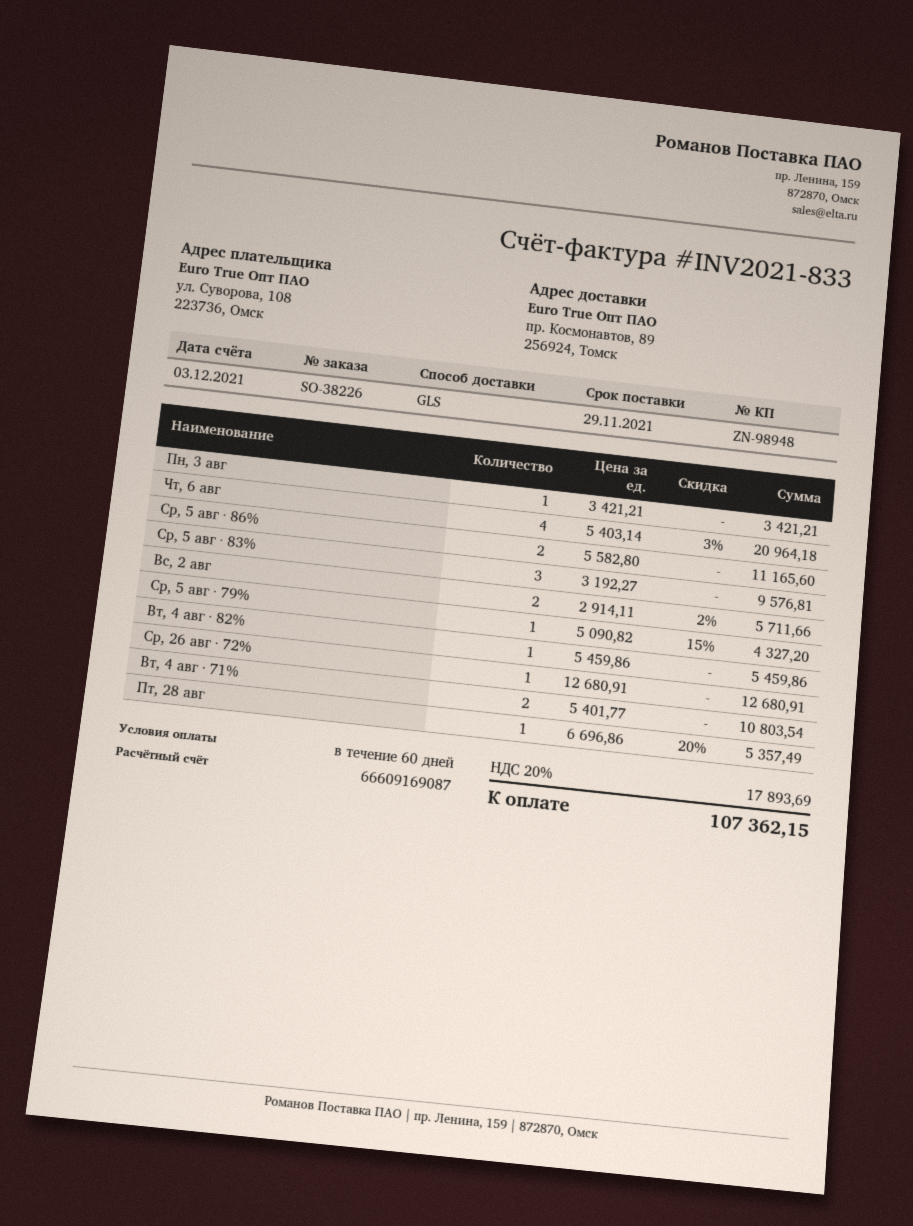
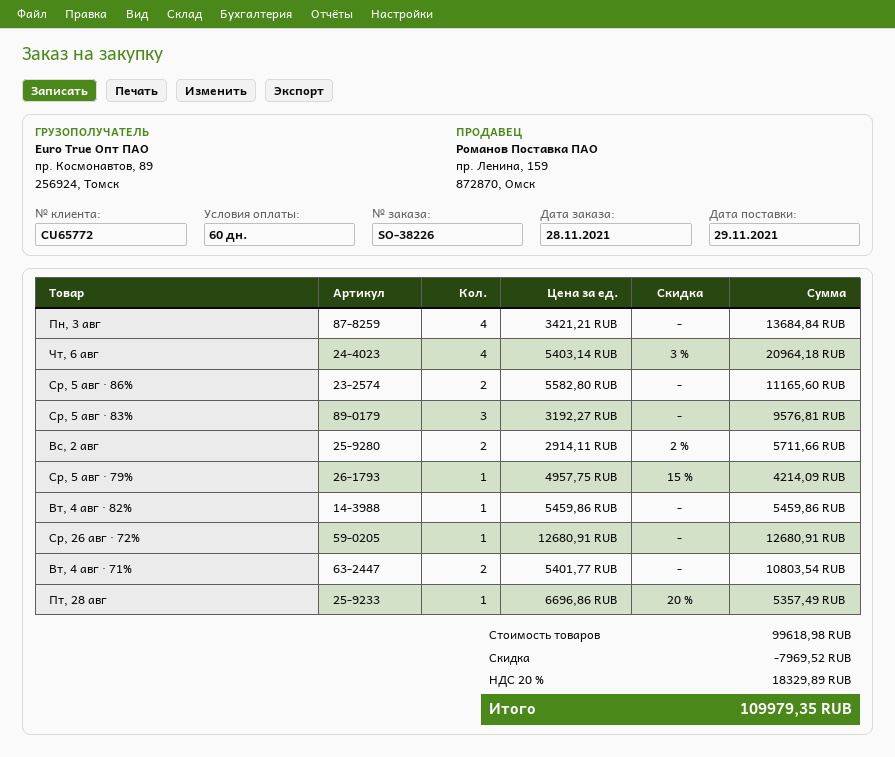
Пн, 3 авг: 1 x 3421.21 = 3421.21 -> 4 x 3421.21 = 13684.84
Ср, 5 авг · 79%: 1 x 5090.82 - 15% = 4327.20 -> 1 x 4957.75 - 15% = 4214.09
discount: none -> 7969.52
tax: 20% = 17893.69 -> 20% = 18329.89
total: 107362.15 -> 109979.35

